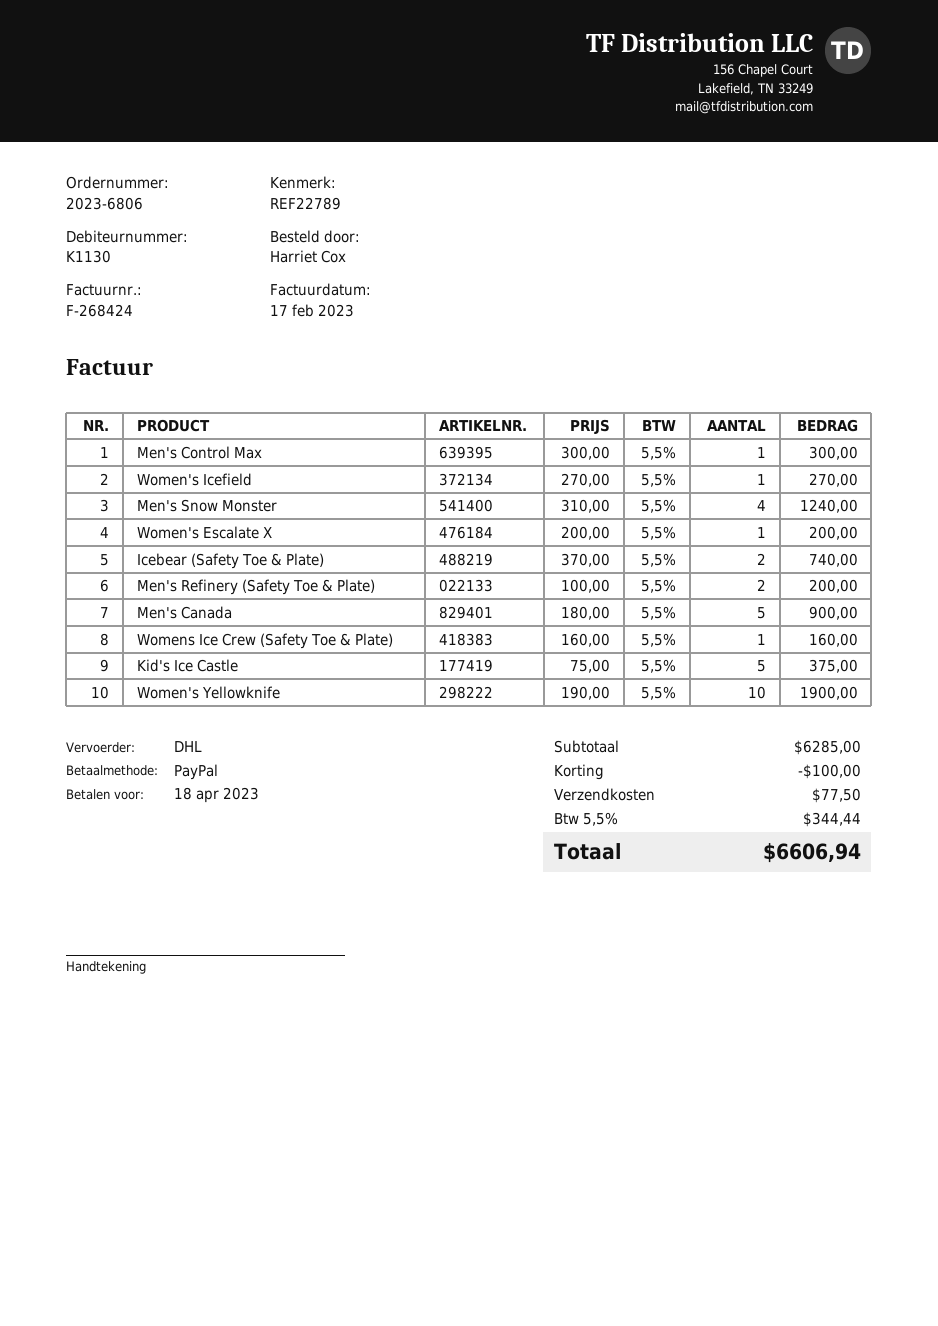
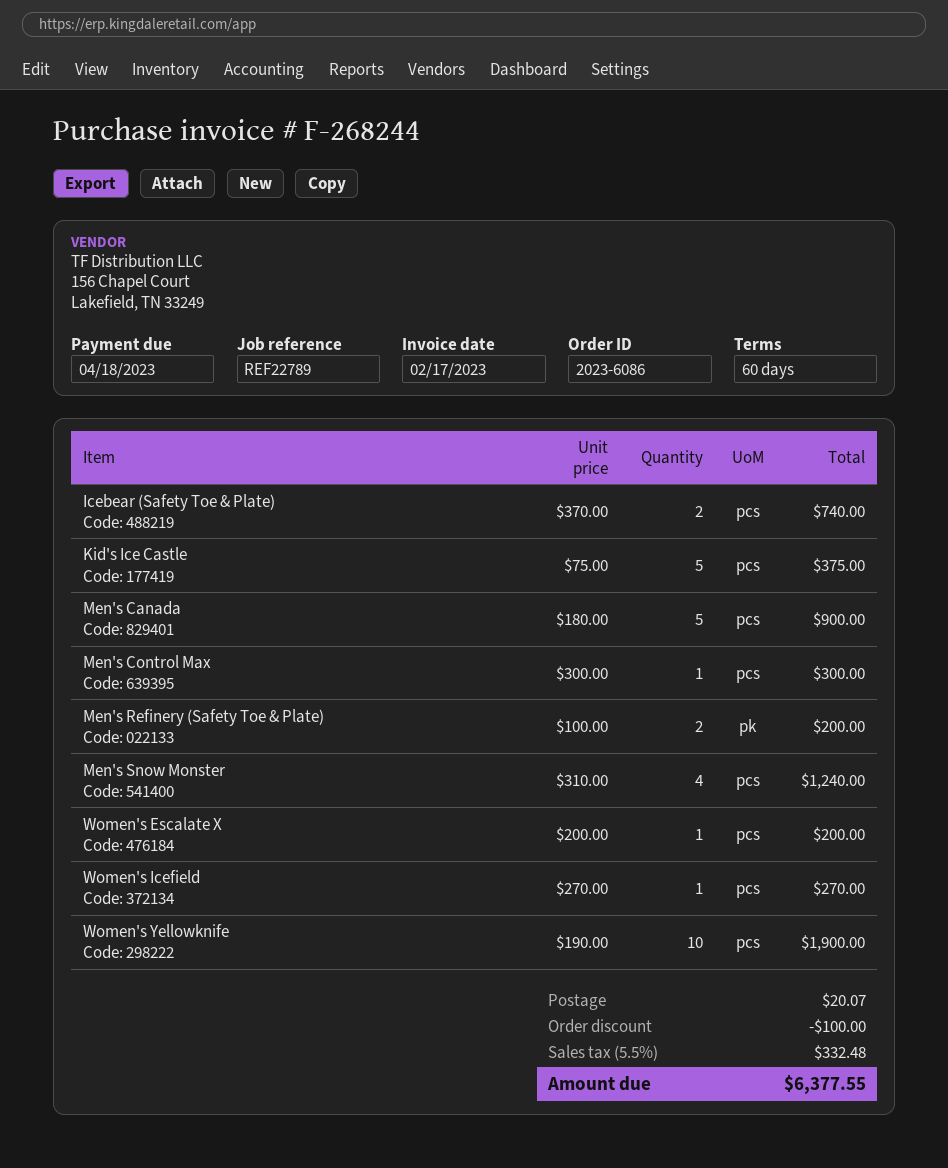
order number: 2023-6806 -> 2023-6086
invoice number: F-268424 -> F-268244
Womens Ice Crew (Safety Toe & Plate): 1 x 160.00 = 160.00 -> none
shipping: 77.50 -> 20.07
tax: 5.5% = 344.44 -> 5.5% = 332.48
total: 6606.94 -> 6377.55

